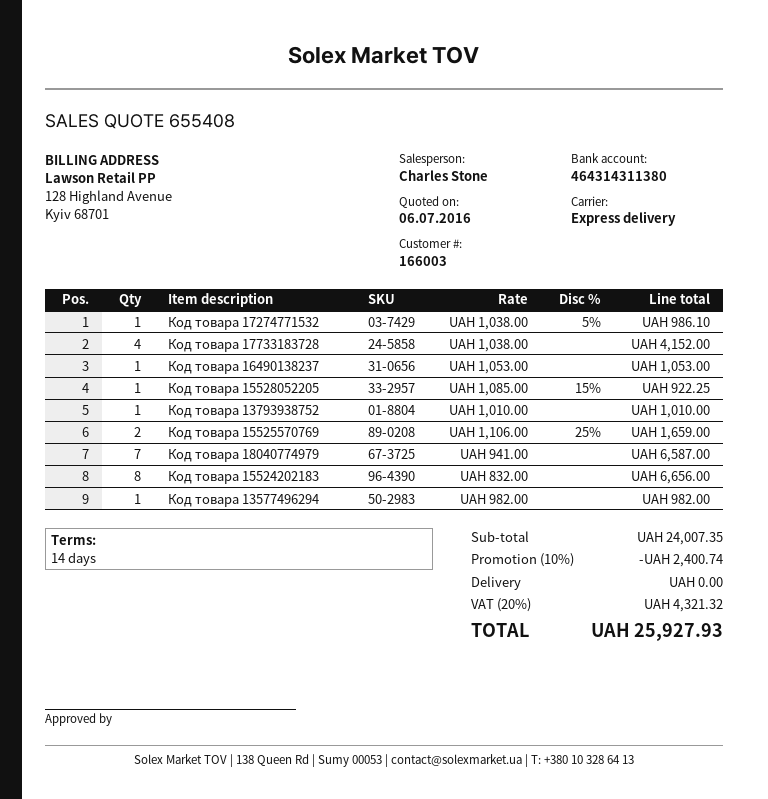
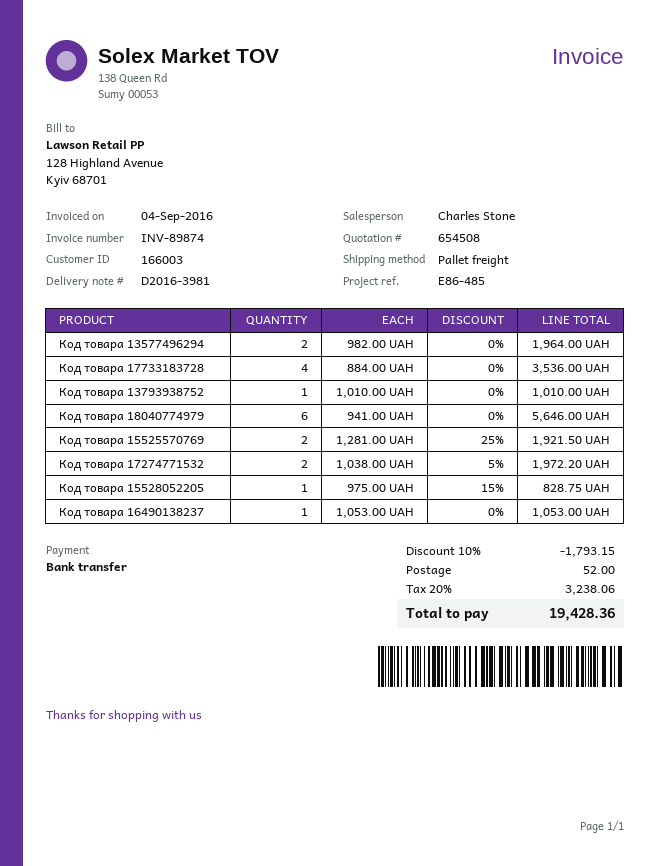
quote number: 655408 -> 654508
shipping method: express -> pallet freight
Код товара 17274771532: 1 x 1038.00 - 5% = 986.10 -> 2 x 1038.00 - 5% = 1972.20
Код товара 17733183728: 4 x 1038.00 = 4152.00 -> 4 x 884.00 = 3536.00
Код товара 15528052205: 1 x 1085.00 - 15% = 922.25 -> 1 x 975.00 - 15% = 828.75
Код товара 15525570769: 2 x 1106.00 - 25% = 1659.00 -> 2 x 1281.00 - 25% = 1921.50
Код товара 18040774979: 7 x 941.00 = 6587.00 -> 6 x 941.00 = 5646.00
Код товара 15524202183: 8 x 832.00 = 6656.00 -> none
Код товара 13577496294: 1 x 982.00 = 982.00 -> 2 x 982.00 = 1964.00
discount: 10% = 2400.74 -> 10% = 1793.15
shipping: 0.00 -> 52.00
tax: 20% = 4321.32 -> 20% = 3238.06
total: 25927.93 -> 19428.36

